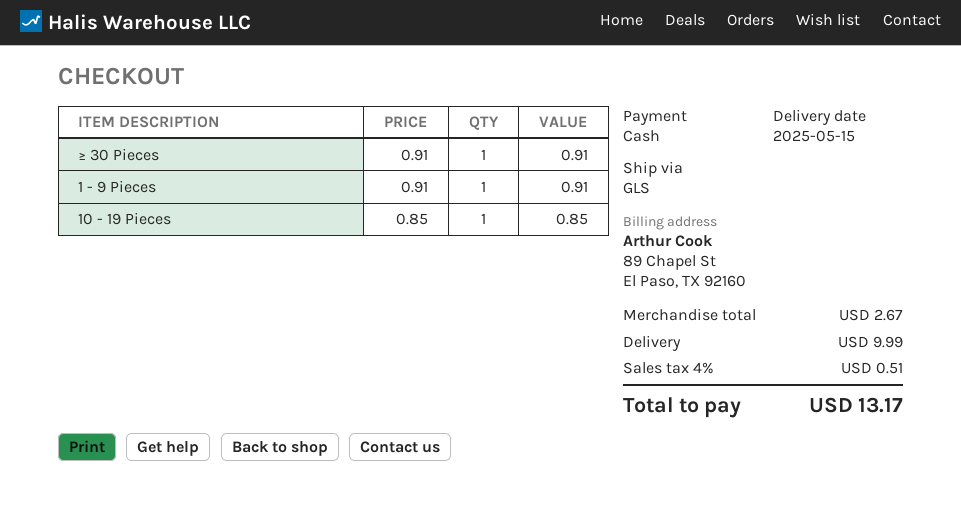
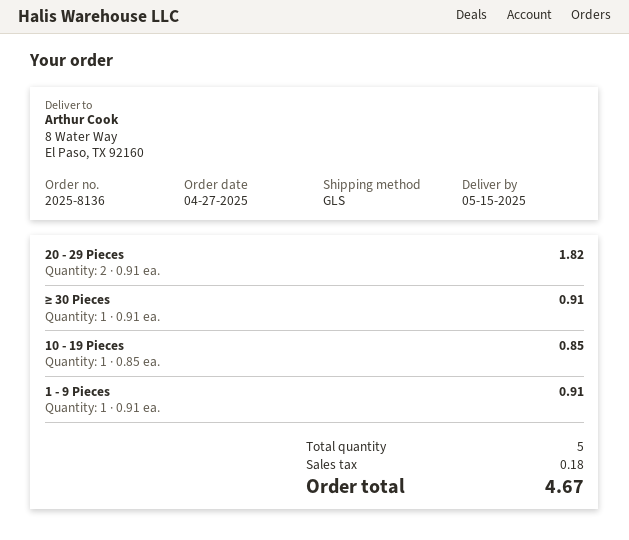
20 - 29 Pieces: none -> 2 x 0.91 = 1.82
shipping: 9.99 -> none
tax: 0.51 -> 0.18
total: 13.17 -> 4.67

